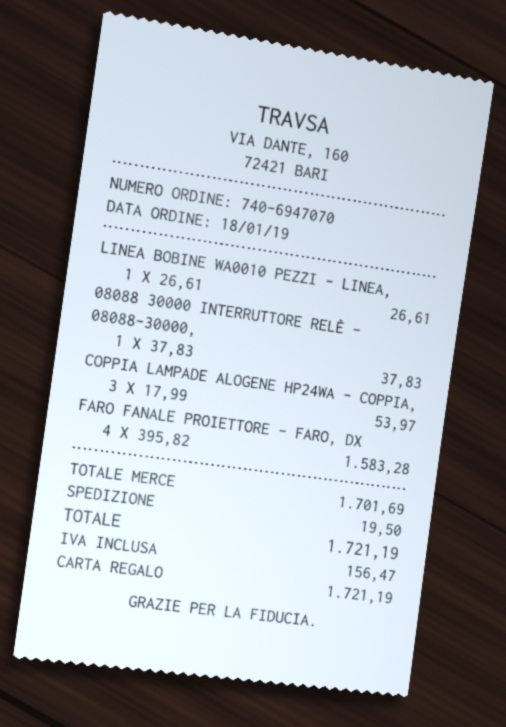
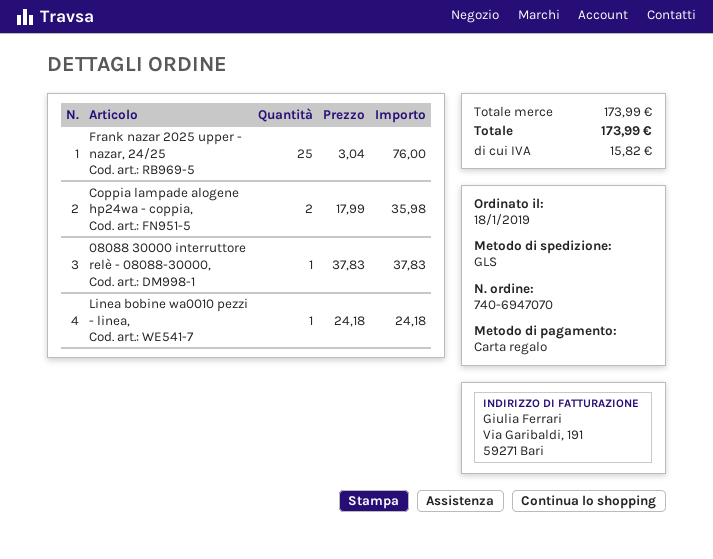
LINEA BOBINE WA0010 PEZZI - LINEA,: 1 x 26.61 = 26.61 -> 1 x 24.18 = 24.18
COPPIA LAMPADE ALOGENE HP24WA - COPPIA,: 3 x 17.99 = 53.97 -> 2 x 17.99 = 35.98
FARO FANALE PROIETTORE - FARO, DX: 4 x 395.82 = 1583.28 -> none
Frank nazar 2025 upper - nazar, 24/25: none -> 25 x 3.04 = 76.00
subtotal: 1701.69 -> 173.99
shipping: 19.50 -> none
tax: 156.47 -> 15.82
total: 1721.19 -> 173.99

